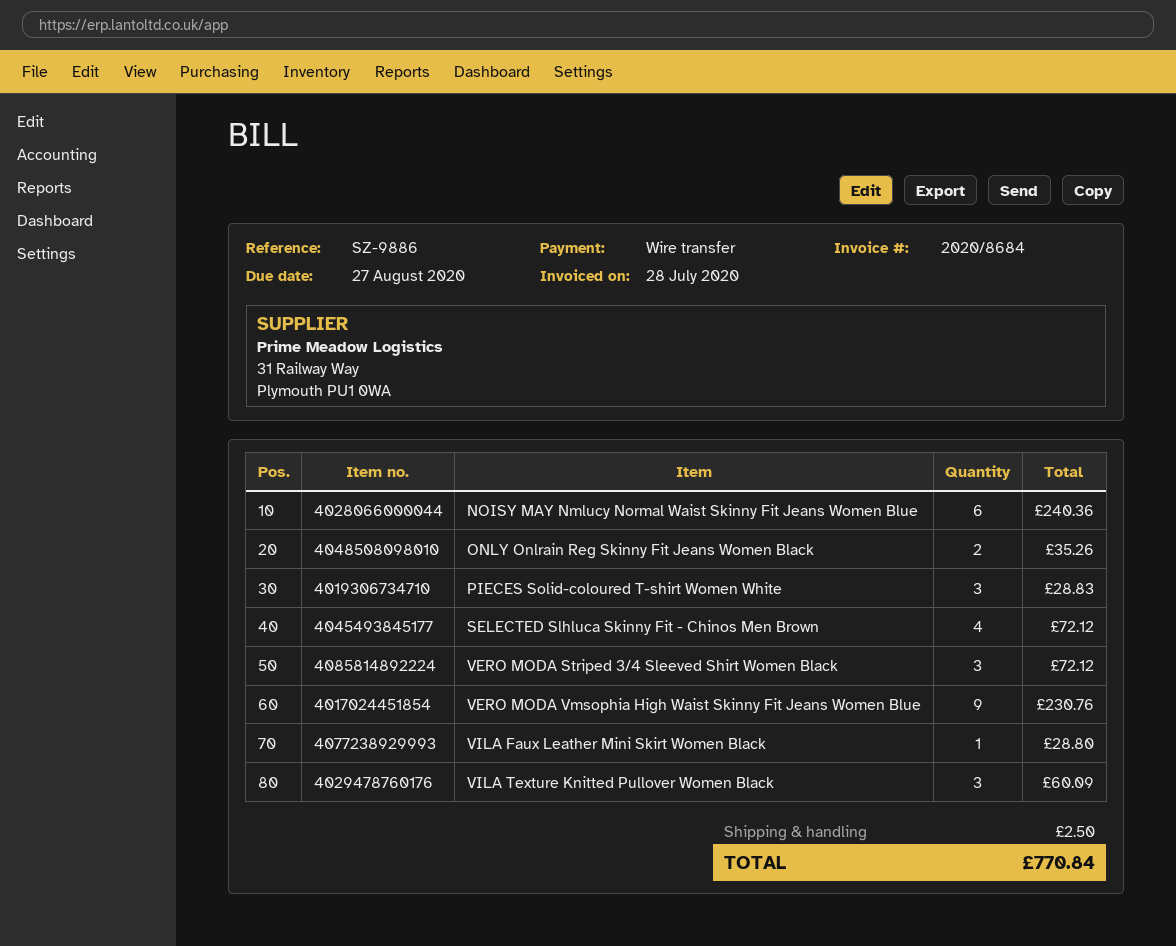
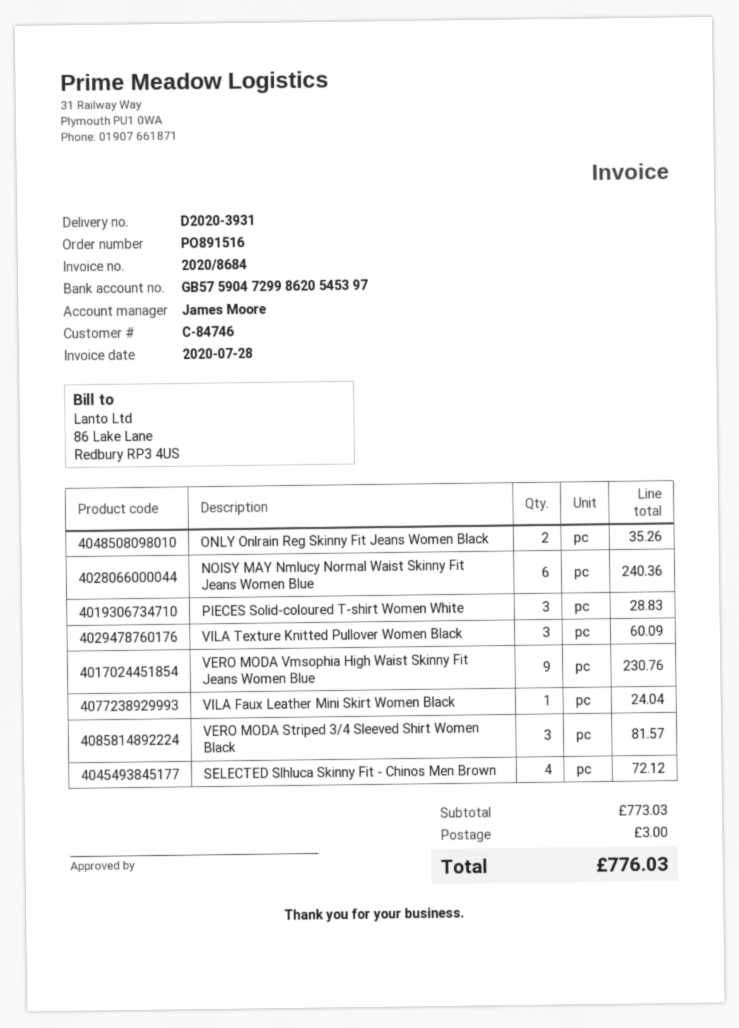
VERO MODA Striped 3/4 Sleeved Shirt Women Black: 3 for 72.12 -> 3 for 81.57
VILA Faux Leather Mini Skirt Women Black: 1 for 28.80 -> 1 for 24.04
shipping: 2.50 -> 3.00
total: 770.84 -> 776.03

